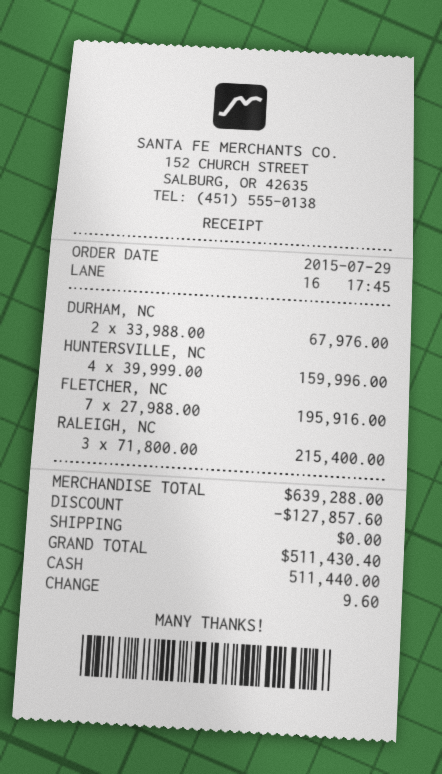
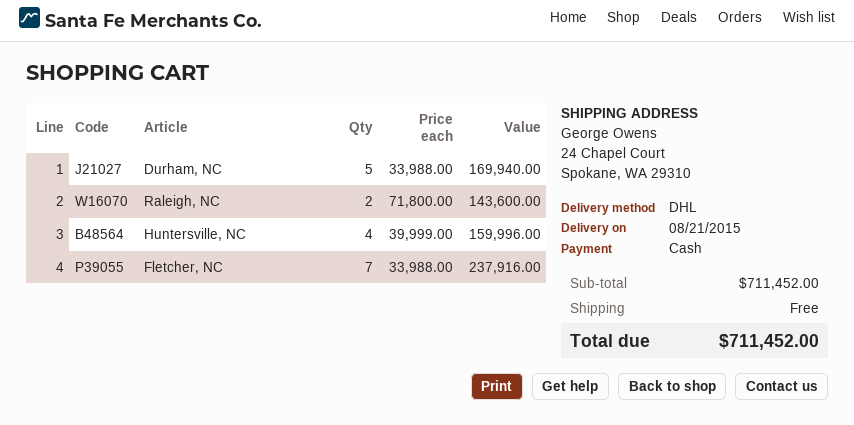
DURHAM, NC: 2 x 33988.00 = 67976.00 -> 5 x 33988.00 = 169940.00
FLETCHER, NC: 7 x 27988.00 = 195916.00 -> 7 x 33988.00 = 237916.00
RALEIGH, NC: 3 x 71800.00 = 215400.00 -> 2 x 71800.00 = 143600.00
subtotal: 639288.00 -> 711452.00
discount: 127857.60 -> none
total: 511430.40 -> 711452.00

